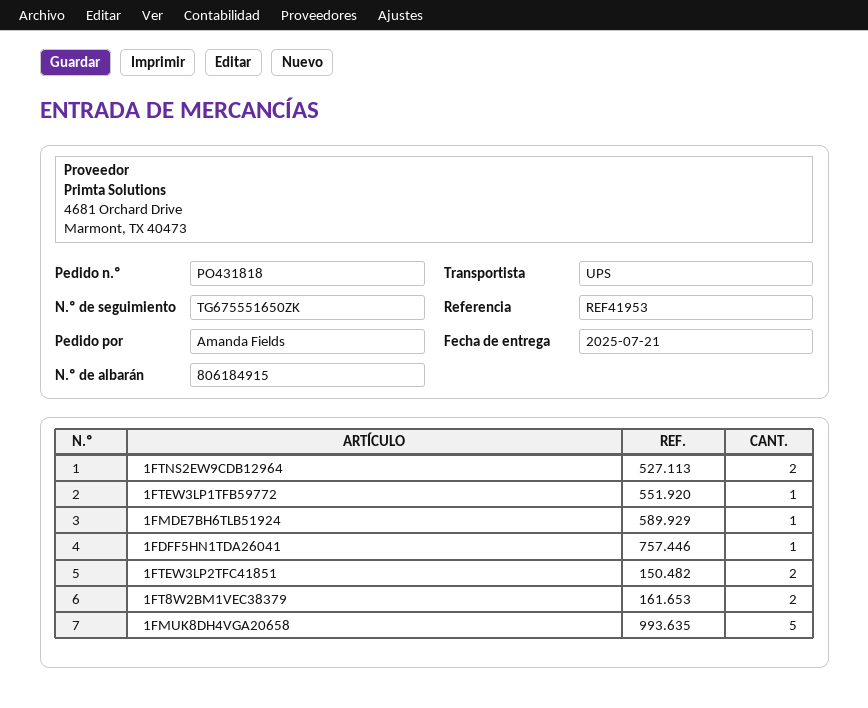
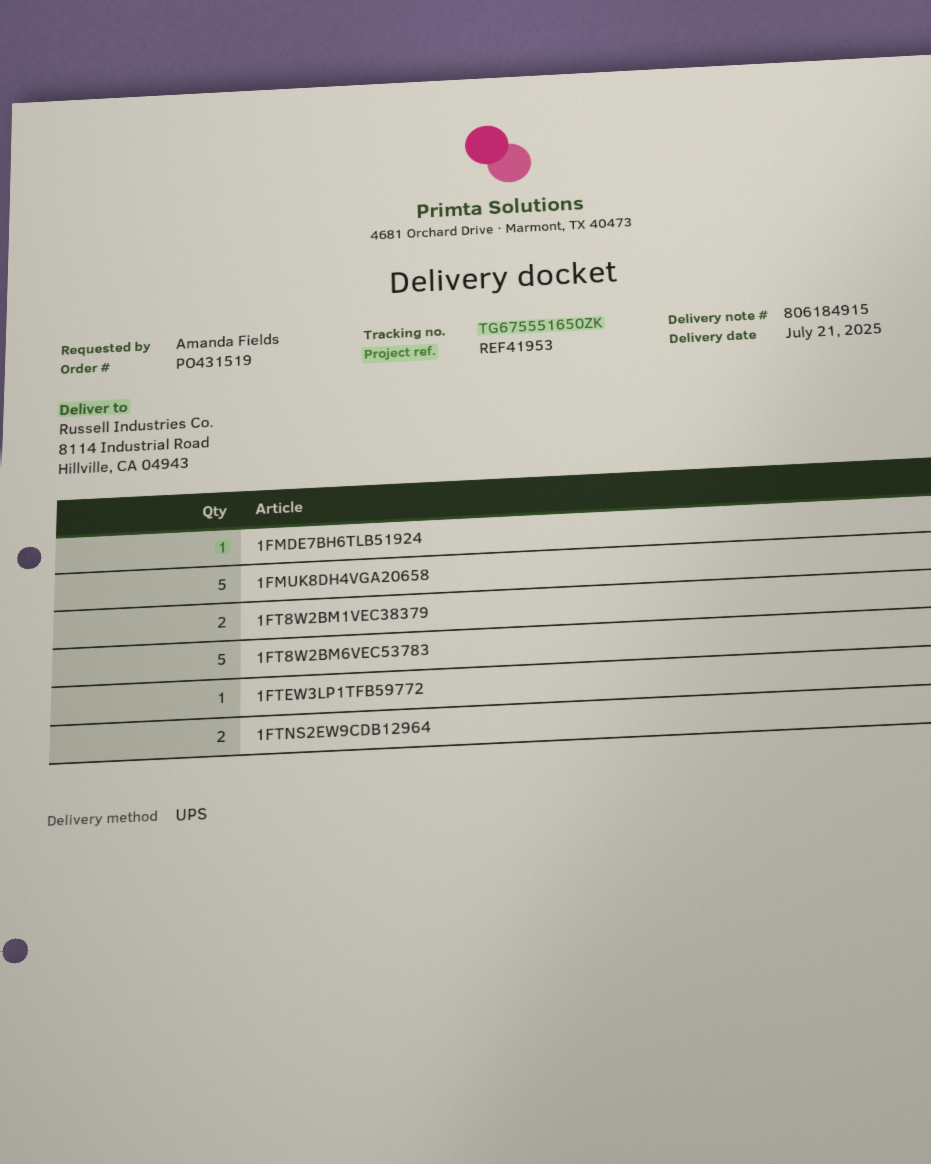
order number: PO431818 -> PO431519
1FDFF5HN1TDA26041: 1 -> none
1FTEW3LP2TFC41851: 2 -> none
1FT8W2BM6VEC53783: none -> 5

